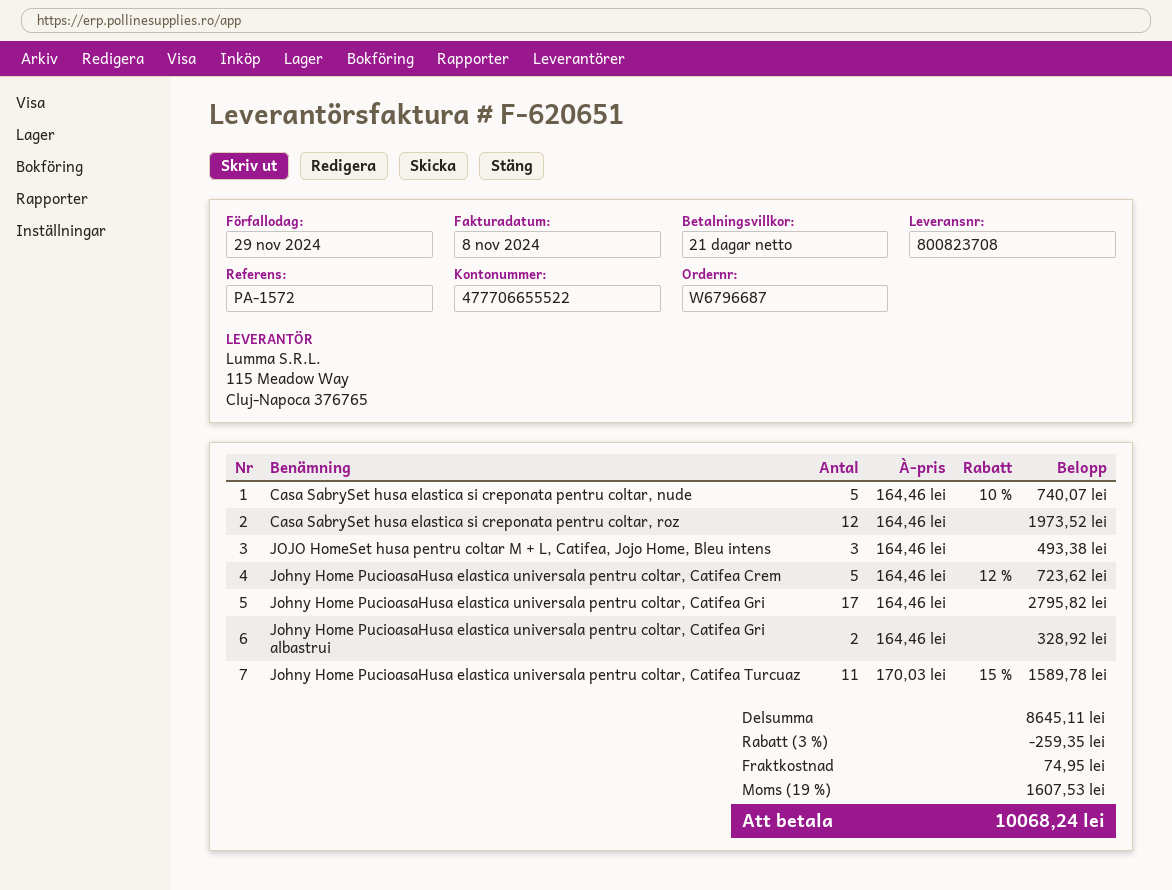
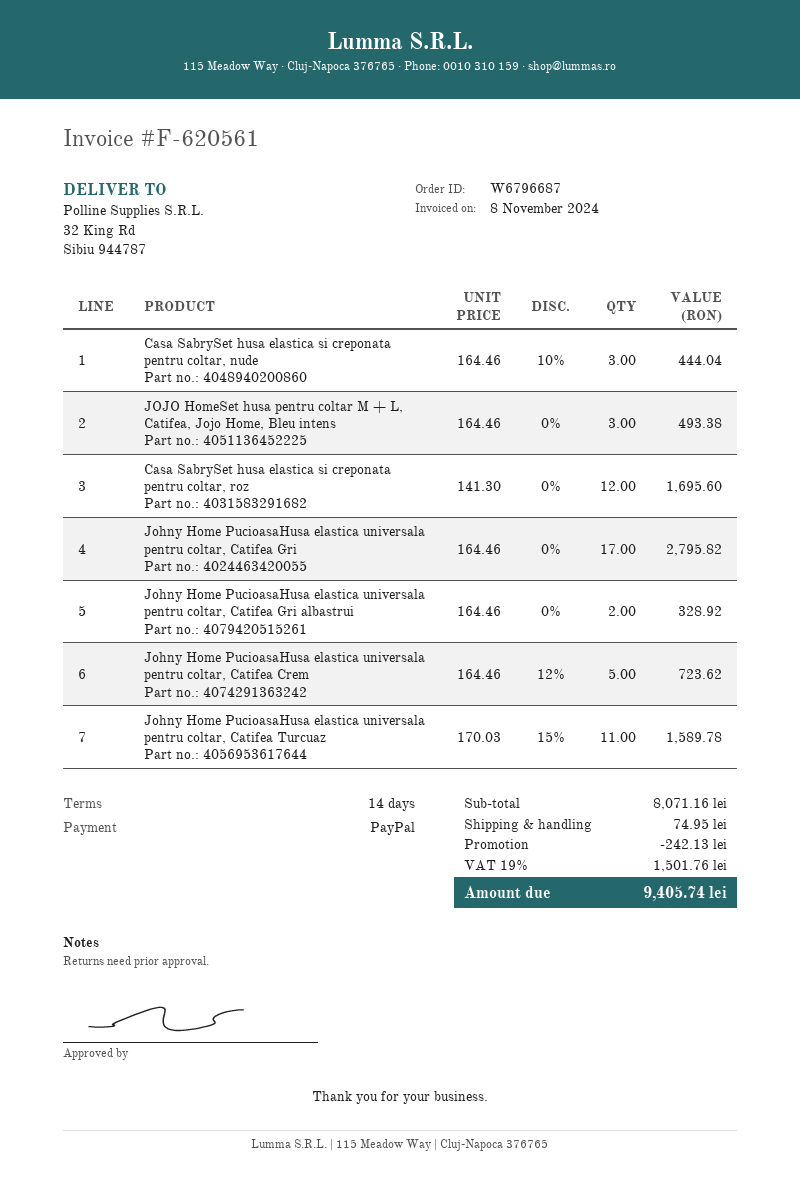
invoice number: F-620651 -> F-620561
payment terms: 21 days -> 14 days
Casa SabrySet husa elastica si creponata pentru coltar, nude: 5 x 164.46 - 10% = 740.07 -> 3 x 164.46 - 10% = 444.04
Casa SabrySet husa elastica si creponata pentru coltar, roz: 12 x 164.46 = 1973.52 -> 12 x 141.30 = 1695.60
subtotal: 8645.11 -> 8071.16
discount: 259.35 -> 242.13
tax: 19% = 1607.53 -> 19% = 1501.76
total: 10068.24 -> 9405.74

